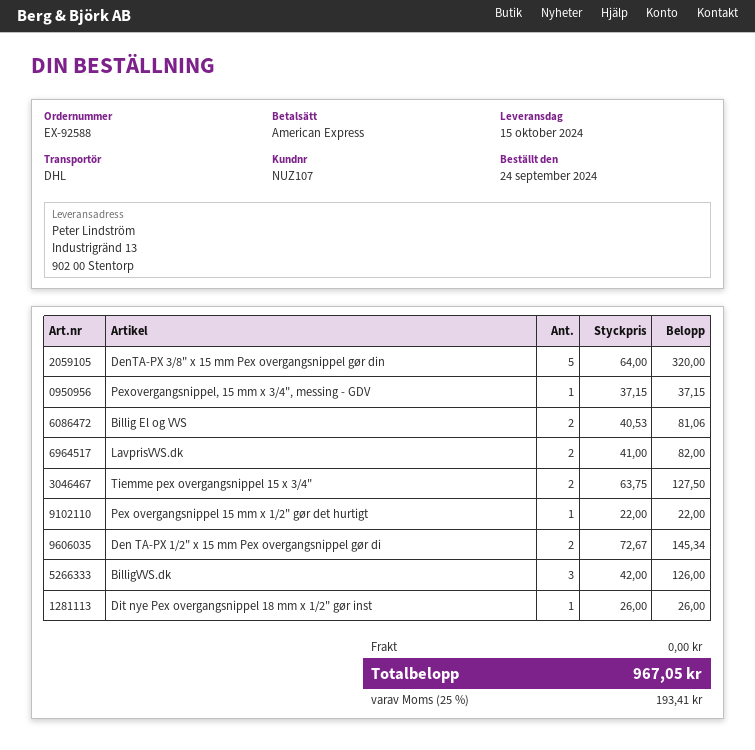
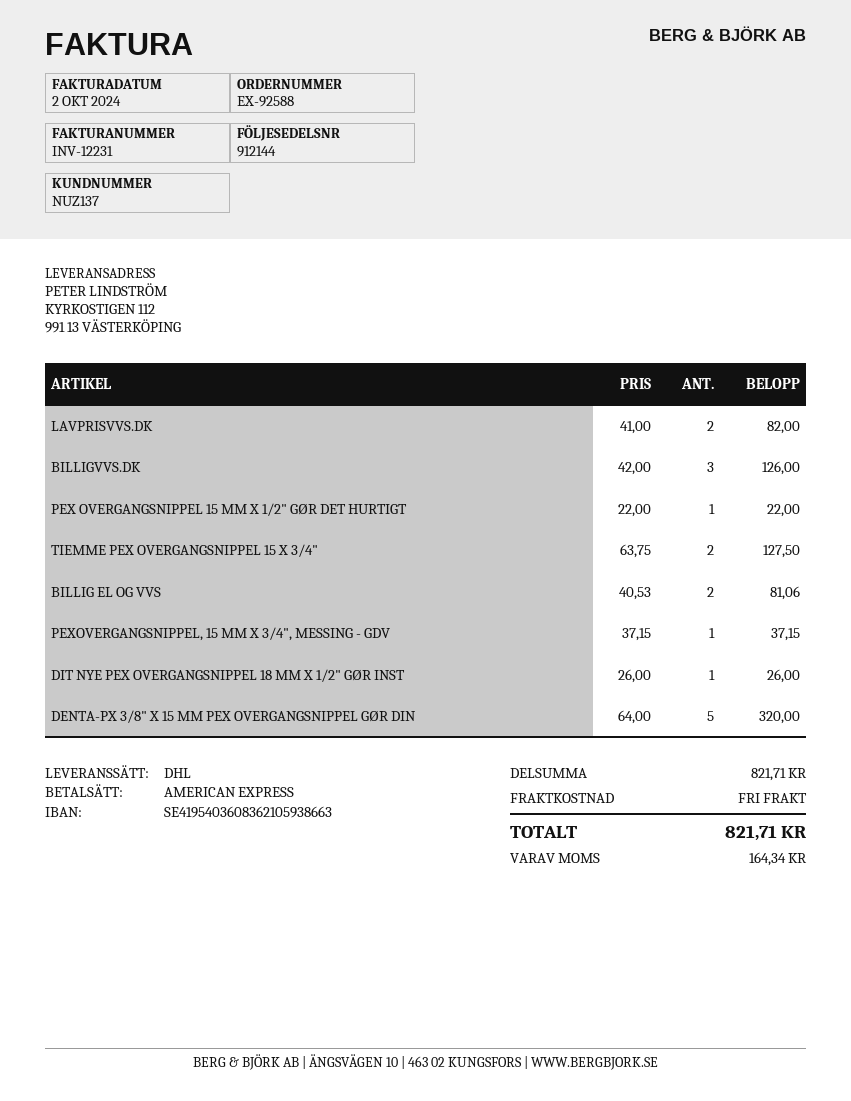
customer number: NUZ107 -> NUZ137
ship to: Industrigränd 13, 902 00 Stentorp -> KYRKOSTIGEN 112, 991 13 VÄSTERKÖPING
Den TA-PX 1/2" x 15 mm Pex overgangsnippel gør di: 2 x 72.67 = 145.34 -> none
tax: 193.41 -> 164.34
total: 967.05 -> 821.71

